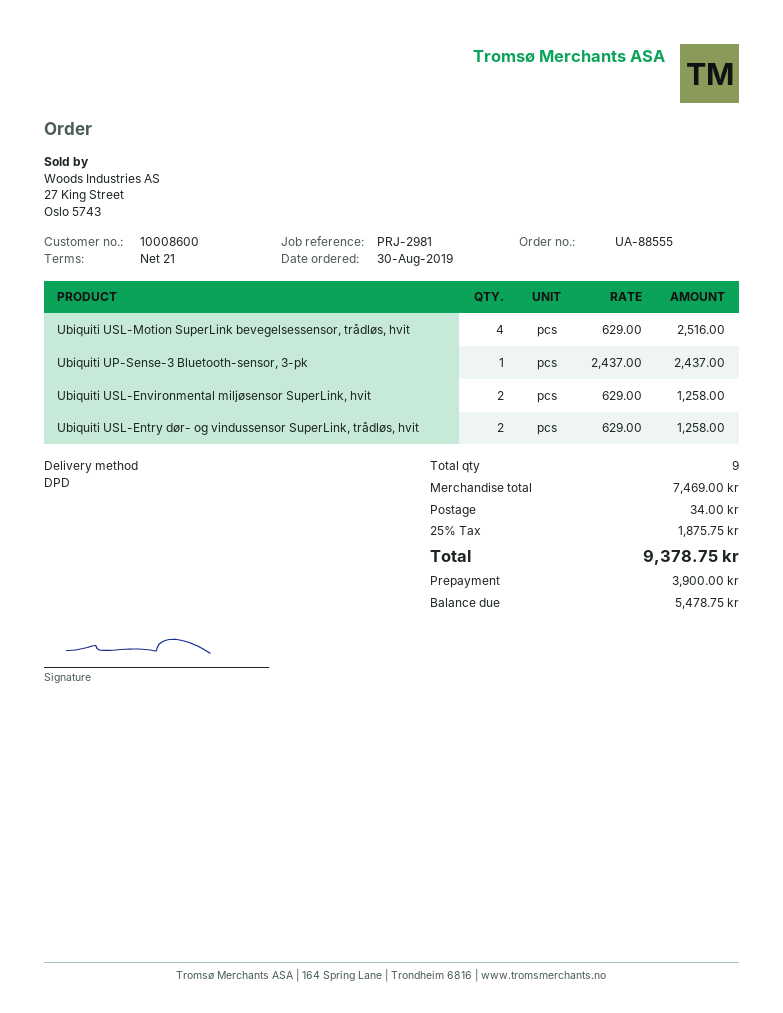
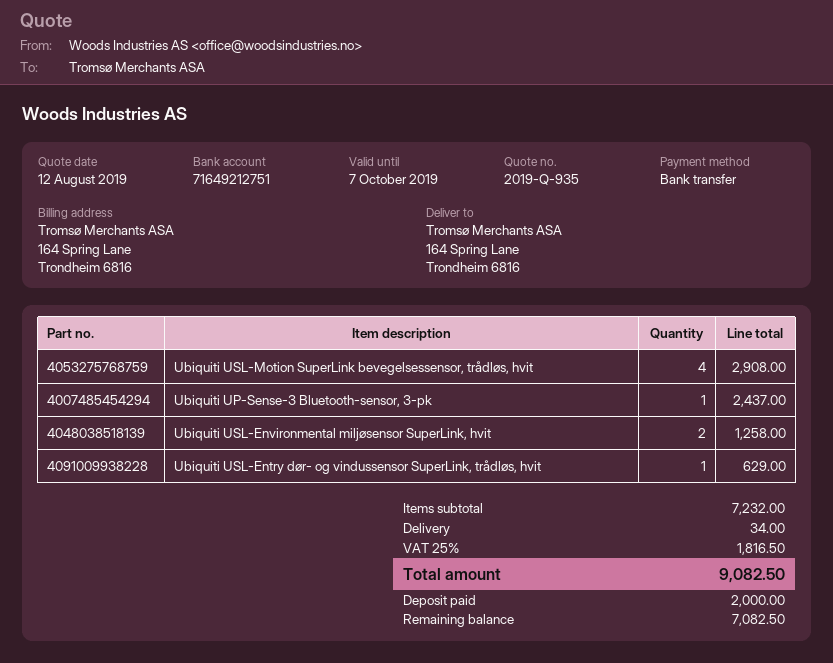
Ubiquiti USL-Motion SuperLink bevegelsessensor, trådløs, hvit: 4 for 2516.00 -> 4 for 2908.00
Ubiquiti USL-Entry dør- og vindussensor SuperLink, trådløs, hvit: 2 for 1258.00 -> 1 for 629.00
subtotal: 7469.00 -> 7232.00
tax: 25% = 1875.75 -> 25% = 1816.50
total: 9378.75 -> 9082.50
deposit: 3900.00 -> 2000.00
balance: 5478.75 -> 7082.50

